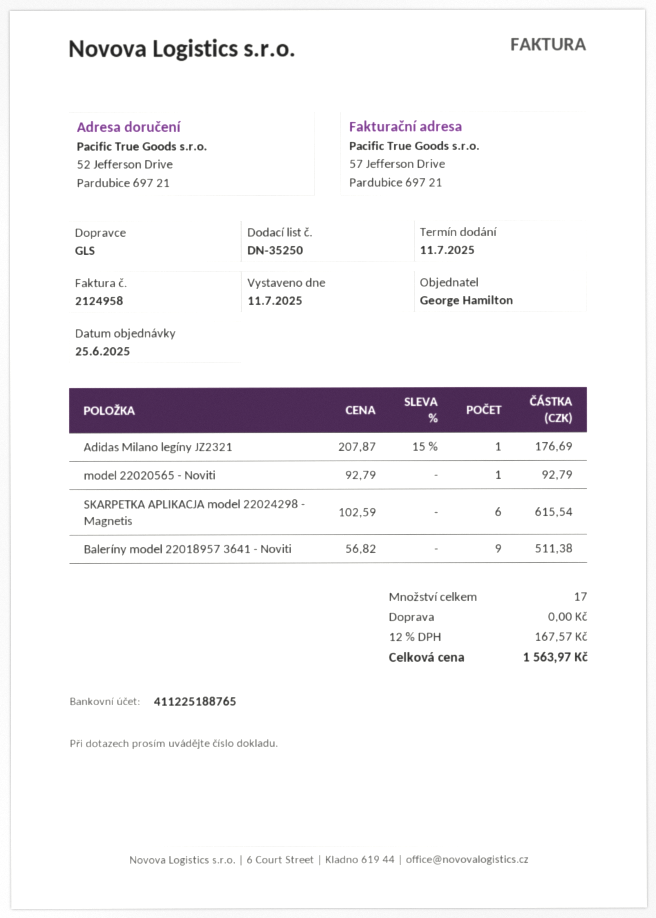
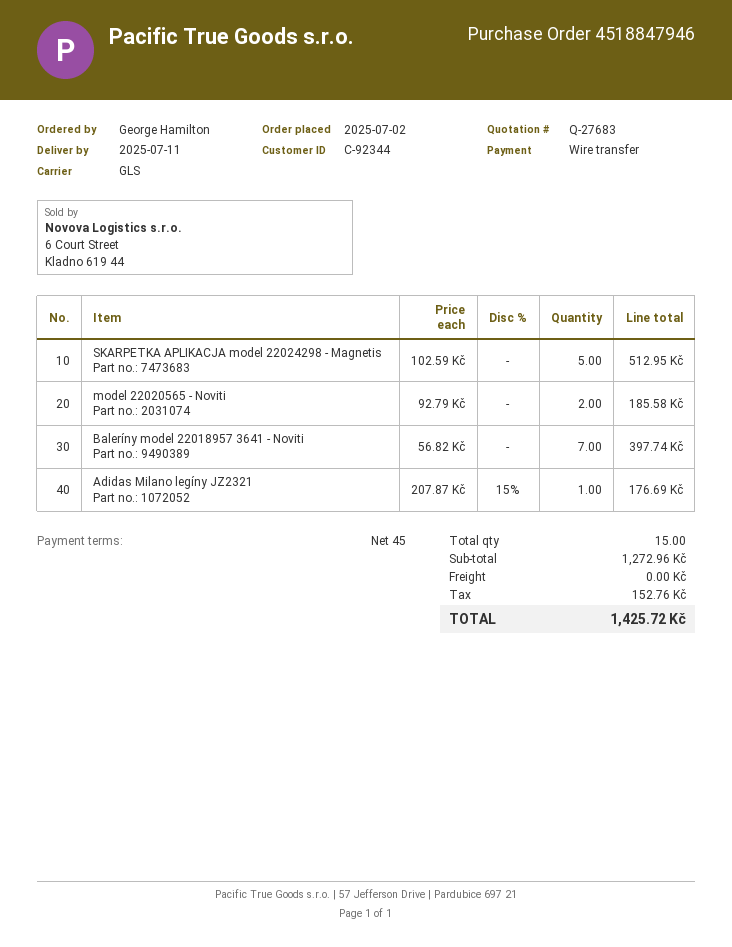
order date: 2025-06-25 -> 2025-07-02
model 22020565 - Noviti: 1 x 92.79 = 92.79 -> 2 x 92.79 = 185.58
SKARPETKA APLIKACJA model 22024298 - Magnetis: 6 x 102.59 = 615.54 -> 5 x 102.59 = 512.95
Baleríny model 22018957 3641 - Noviti: 9 x 56.82 = 511.38 -> 7 x 56.82 = 397.74
total quantity: 17 -> 15
tax: 167.57 -> 152.76
total: 1563.97 -> 1425.72

